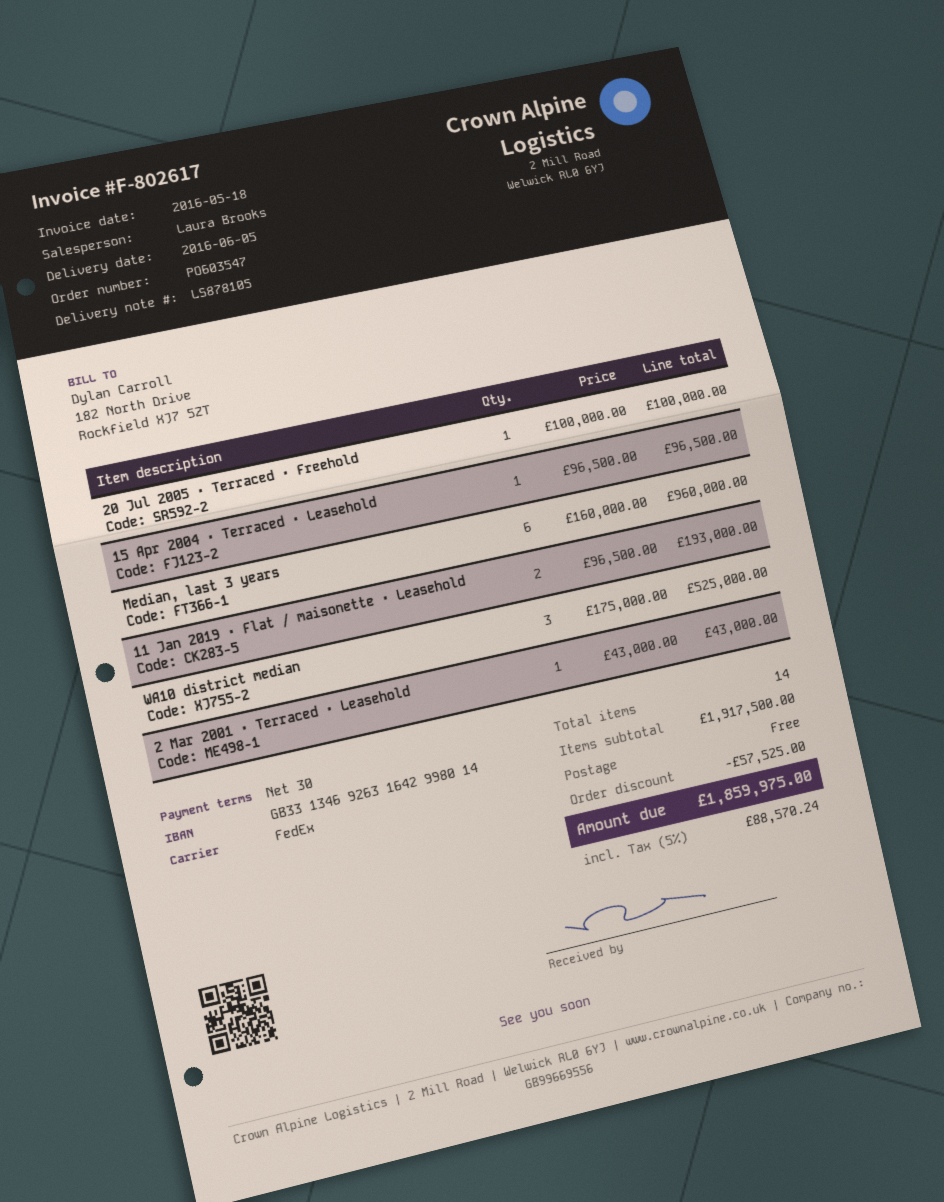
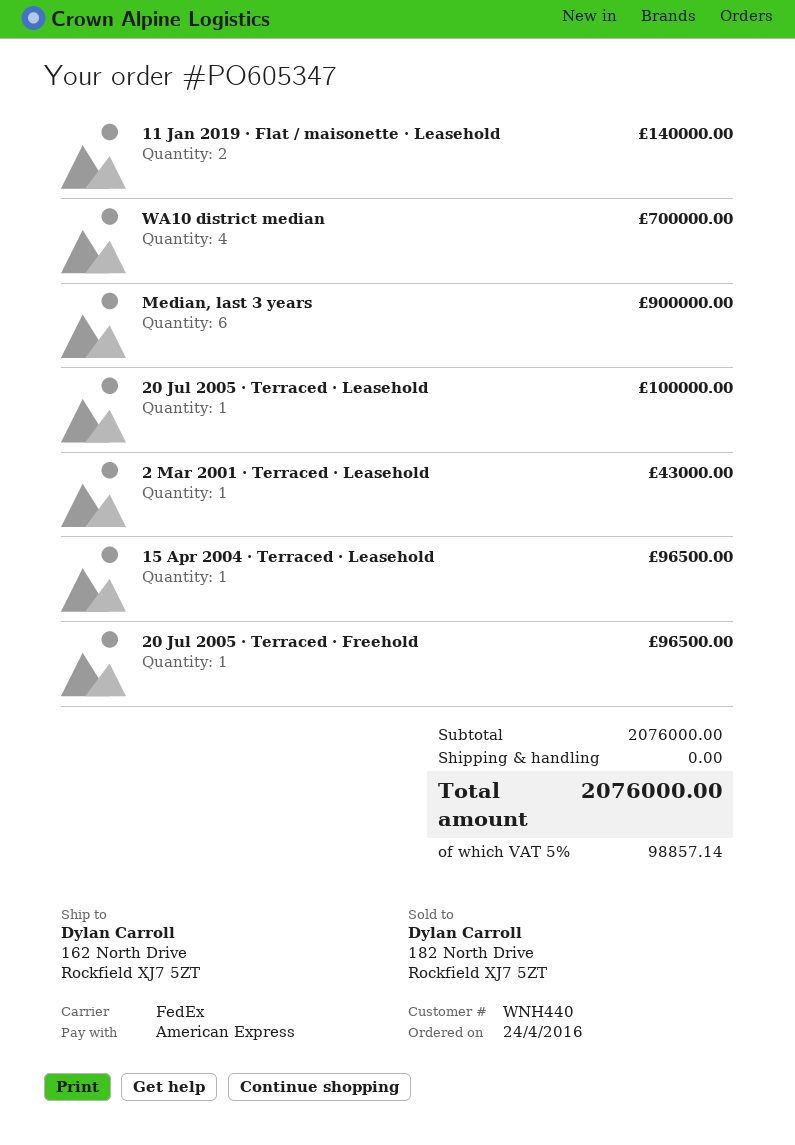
order number: PO603547 -> PO605347
20 Jul 2005 · Terraced · Freehold: 1 for 100000.00 -> 1 for 96500.00
Median, last 3 years: 6 for 960000.00 -> 6 for 900000.00
11 Jan 2019 · Flat / maisonette · Leasehold: 2 for 193000.00 -> 2 for 140000.00
WA10 district median: 3 for 525000.00 -> 4 for 700000.00
20 Jul 2005 · Terraced · Leasehold: none -> 1 for 100000.00
subtotal: 1917500.00 -> 2076000.00
discount: 57525.00 -> none
tax: 5% = 88570.24 -> 5% = 98857.14
total: 1859975.00 -> 2076000.00

